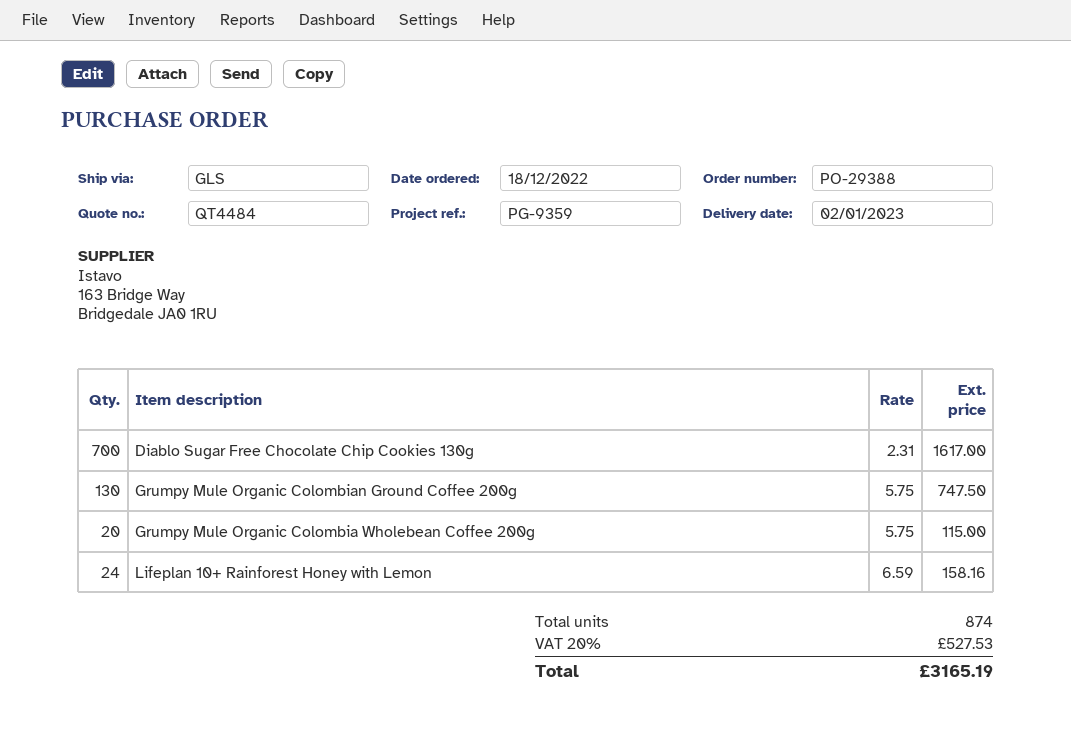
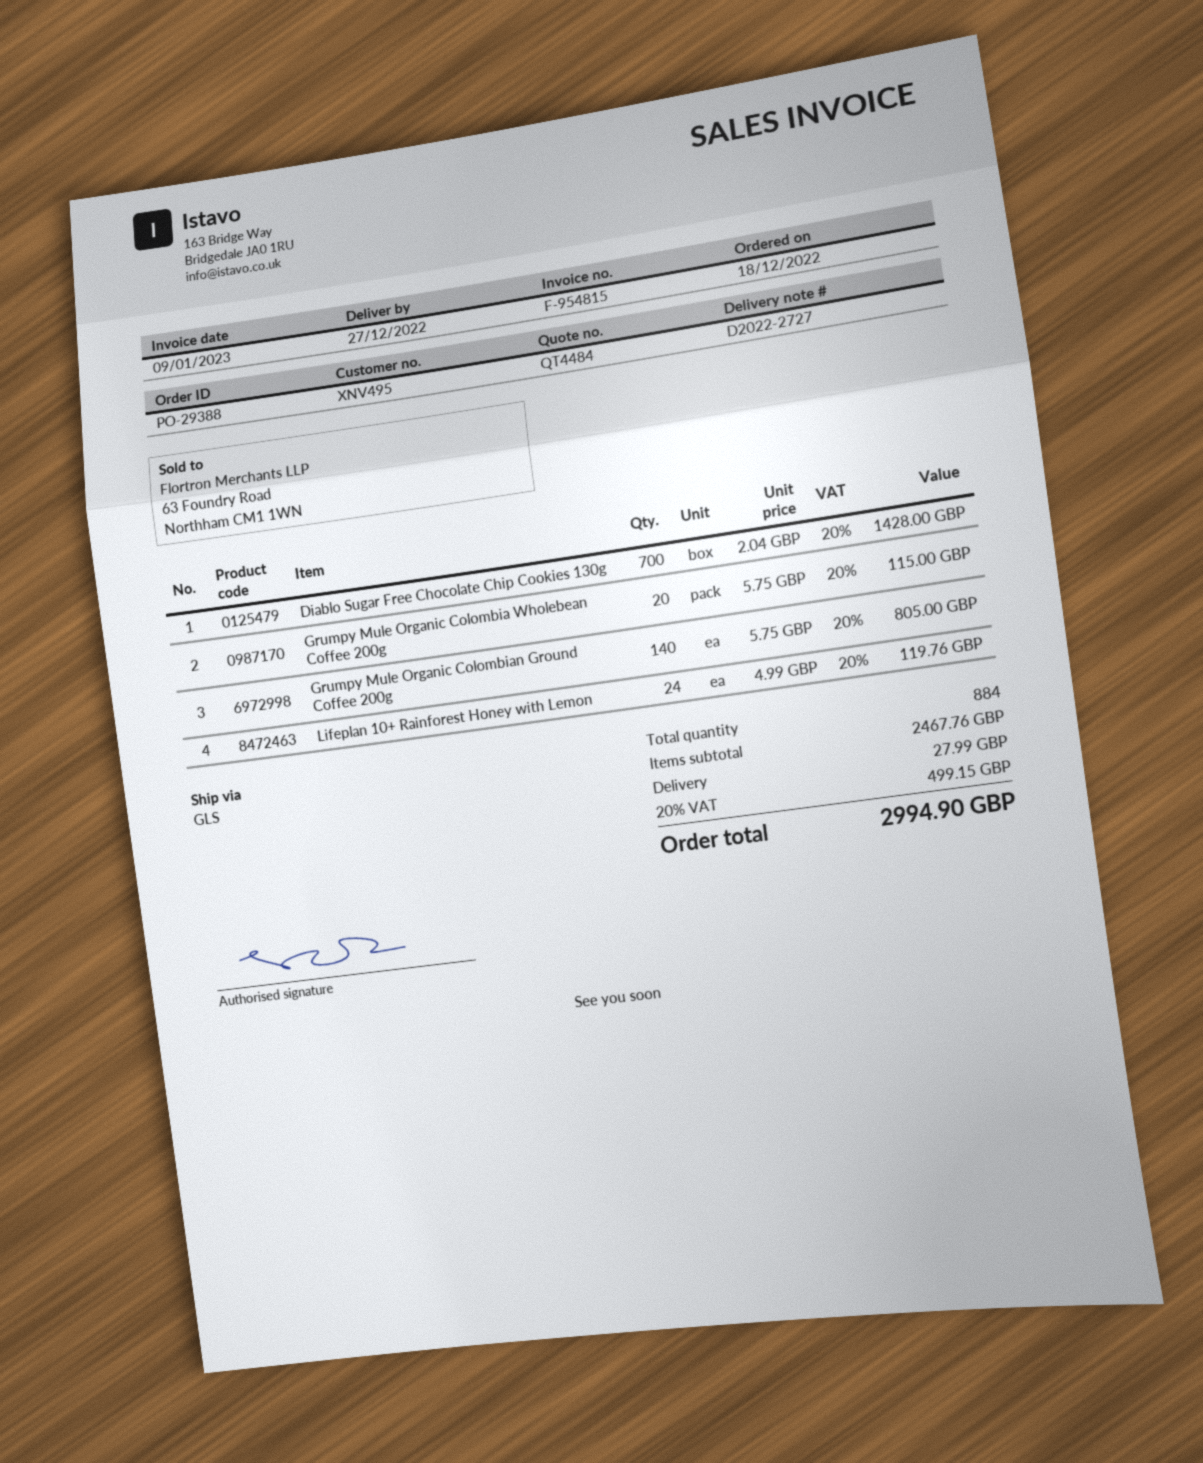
delivery date: 2023-01-02 -> 2022-12-27
Diablo Sugar Free Chocolate Chip Cookies 130g: 700 x 2.31 = 1617.00 -> 700 x 2.04 = 1428.00
Grumpy Mule Organic Colombian Ground Coffee 200g: 130 x 5.75 = 747.50 -> 140 x 5.75 = 805.00
Lifeplan 10+ Rainforest Honey with Lemon: 24 x 6.59 = 158.16 -> 24 x 4.99 = 119.76
total quantity: 874 -> 884
shipping: none -> 27.99
tax: 20% = 527.53 -> 20% = 499.15
total: 3165.19 -> 2994.90

